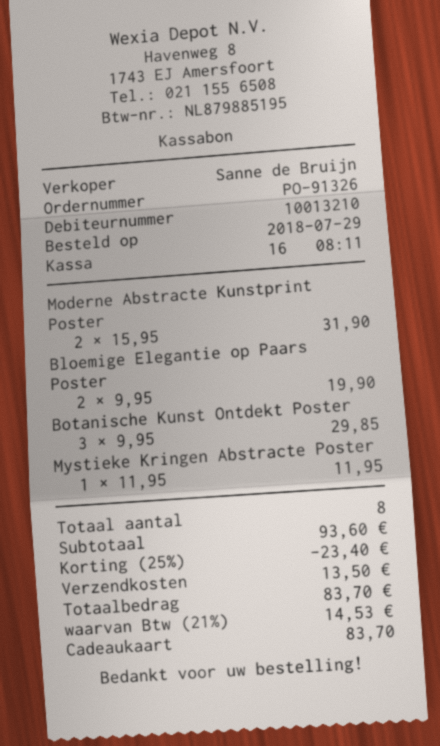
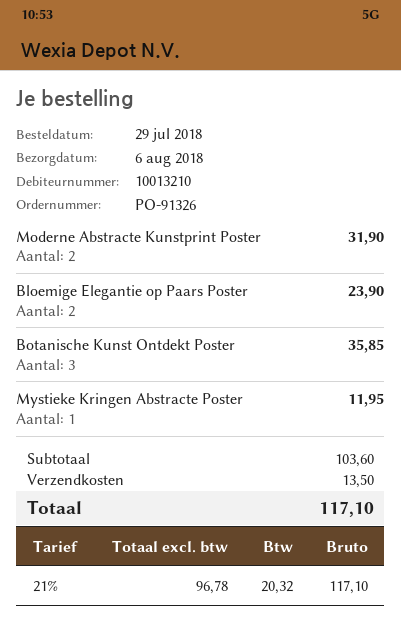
Bloemige Elegantie op Paars Poster: 2 for 19.90 -> 2 for 23.90
Botanische Kunst Ontdekt Poster: 3 for 29.85 -> 3 for 35.85
subtotal: 93.60 -> 103.60
discount: 25% = 23.40 -> none
tax: 21% = 14.53 -> 21% = 20.32
total: 83.70 -> 117.10

